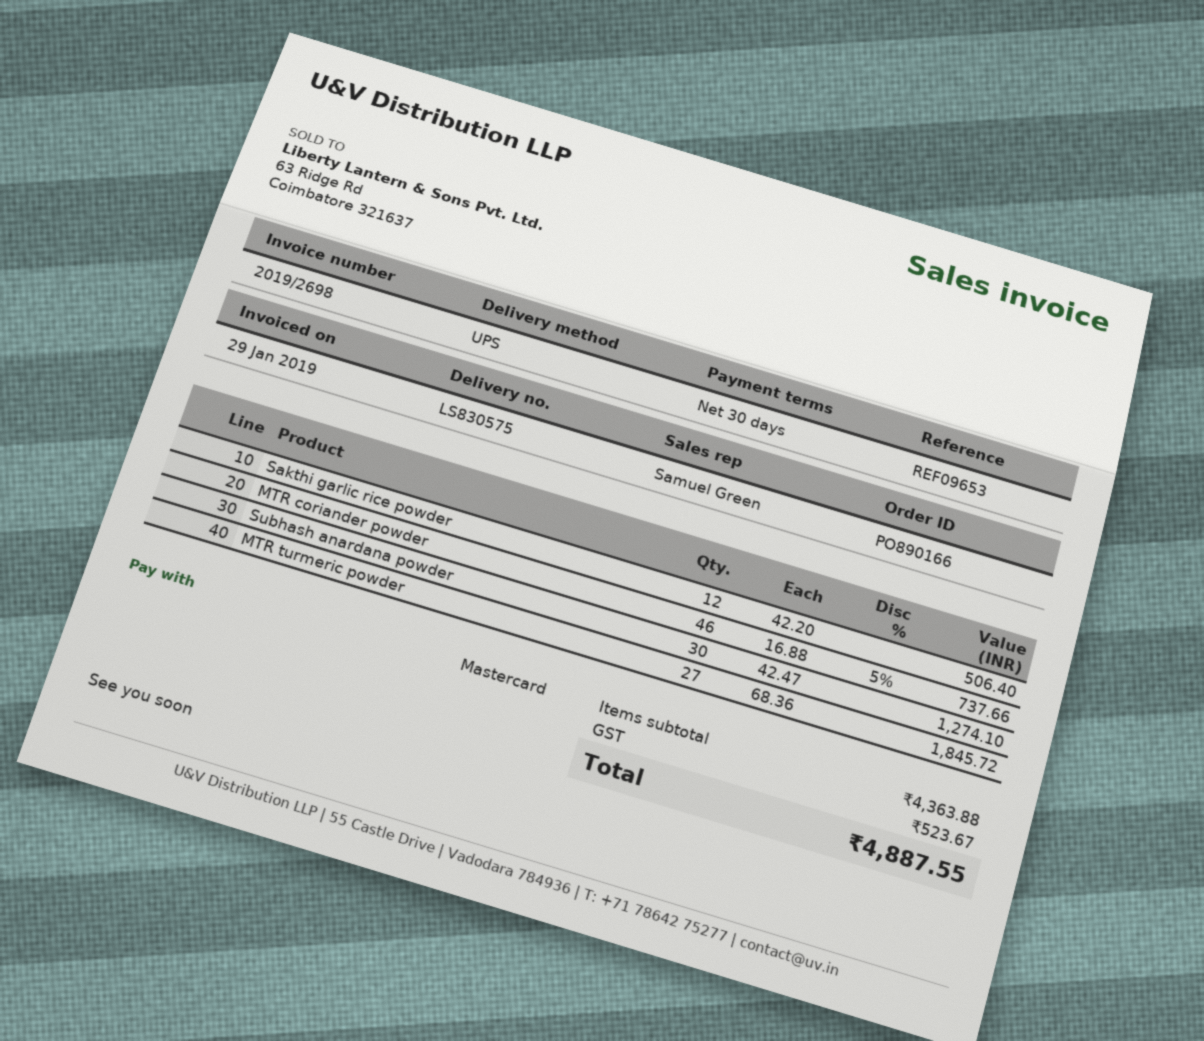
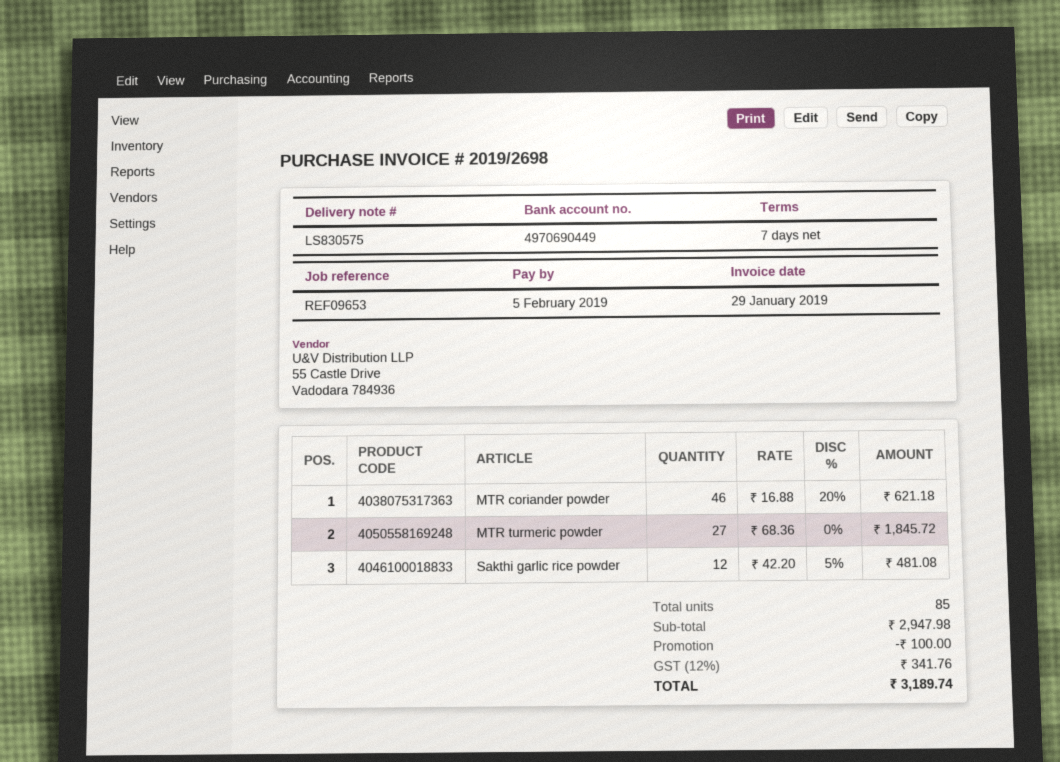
payment terms: 30 days -> 7 days
Sakthi garlic rice powder: 12 x 42.20 = 506.40 -> 12 x 42.20 - 5% = 481.08
MTR coriander powder: 46 x 16.88 - 5% = 737.66 -> 46 x 16.88 - 20% = 621.18
Subhash anardana powder: 30 x 42.47 = 1274.10 -> none
subtotal: 4363.88 -> 2947.98
discount: none -> 100.00
tax: 523.67 -> 341.76
total: 4887.55 -> 3189.74

